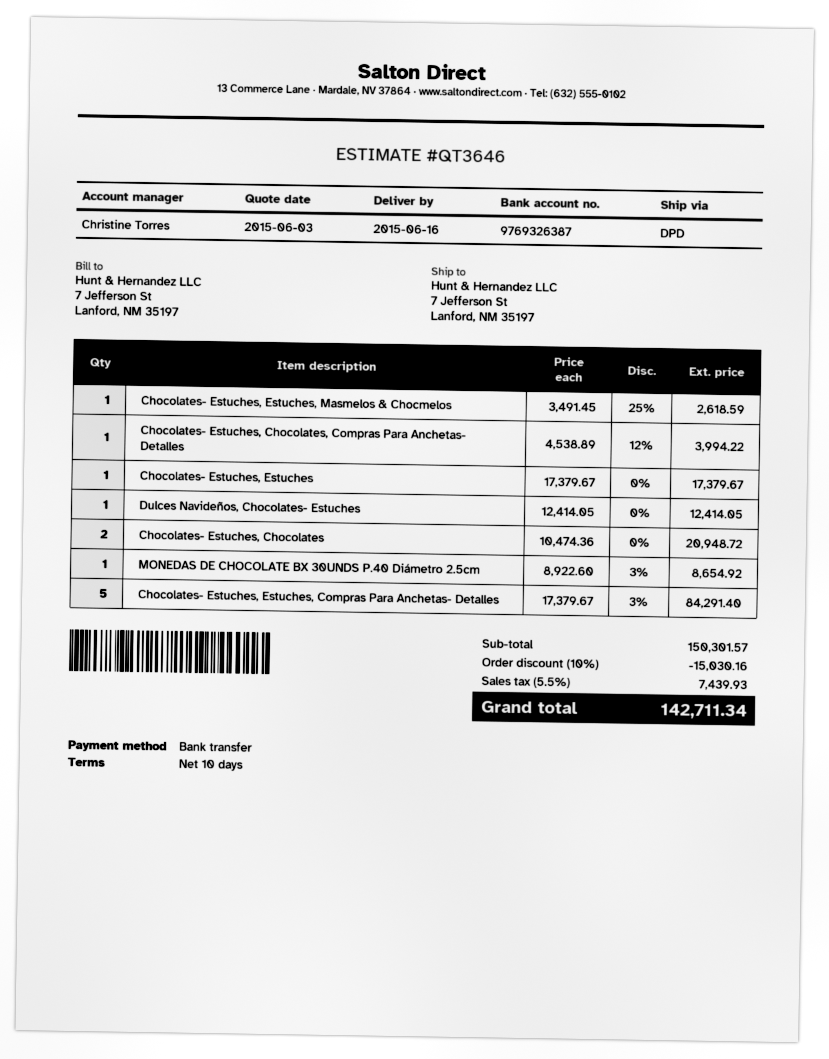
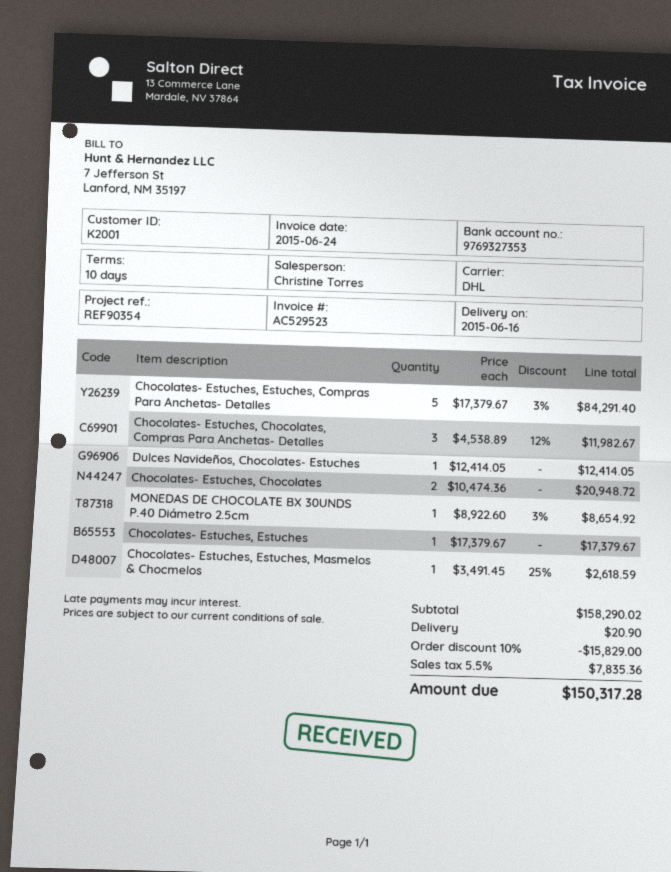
bank account: 9769326387 -> 9769327353
shipping method: DPD -> DHL
Chocolates- Estuches, Chocolates, Compras Para Anchetas- Detalles: 1 x 4538.89 - 12% = 3994.22 -> 3 x 4538.89 - 12% = 11982.67
subtotal: 150301.57 -> 158290.02
discount: 10% = 15030.16 -> 10% = 15829.00
shipping: none -> 20.90
tax: 5.5% = 7439.93 -> 5.5% = 7835.36
total: 142711.34 -> 150317.28

